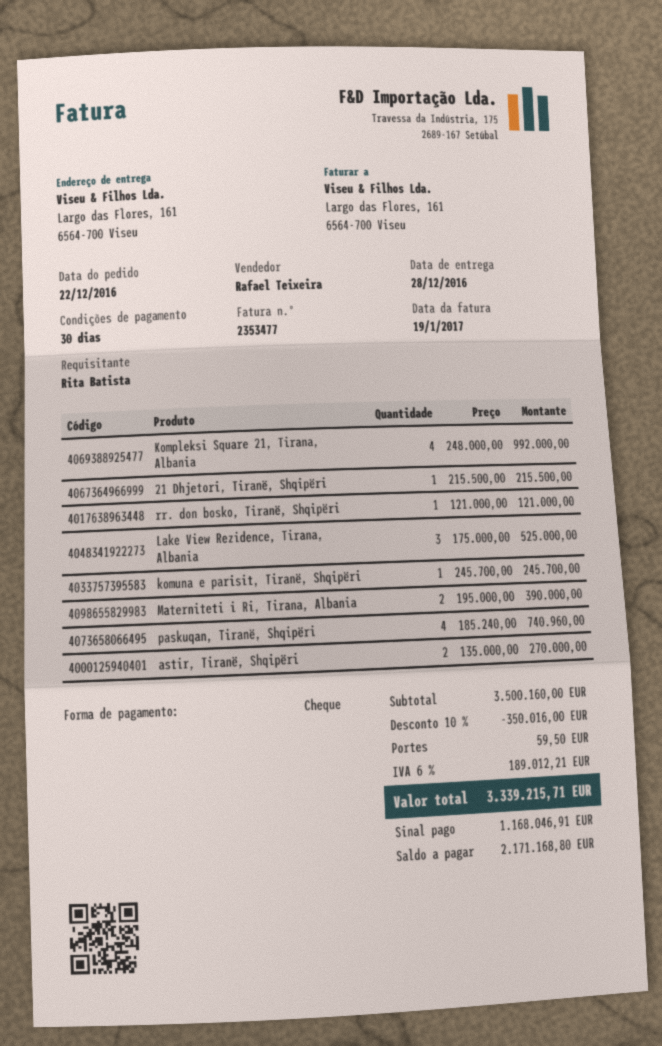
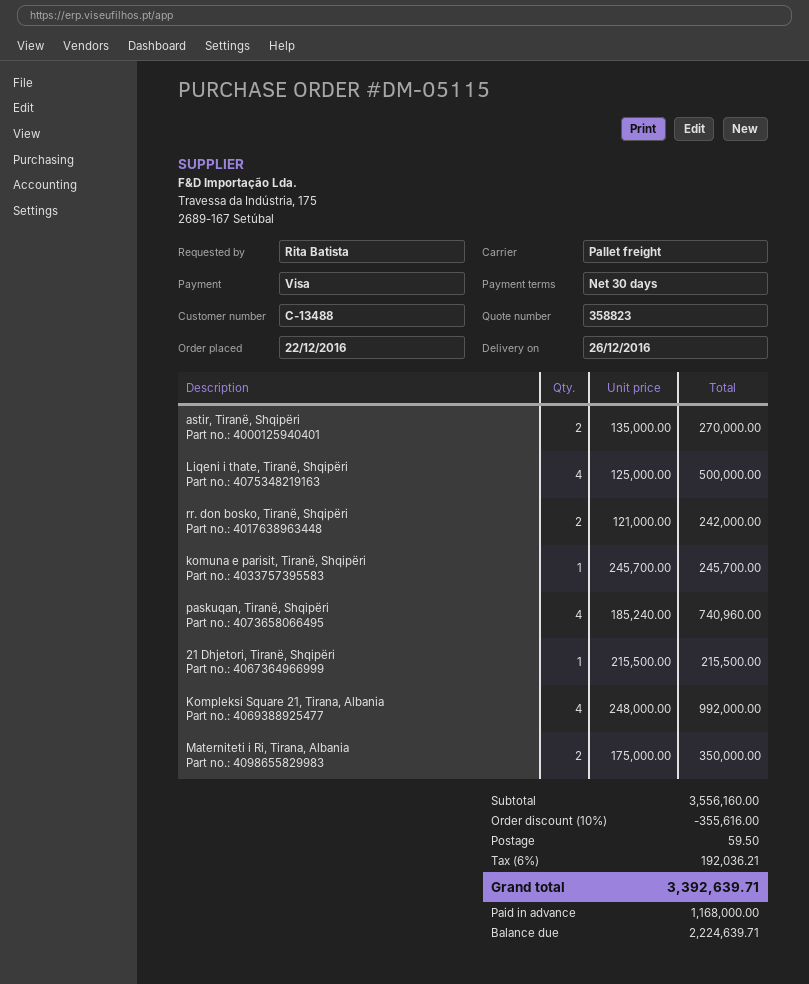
delivery date: 2016-12-28 -> 2016-12-26
payment method: cheque -> Visa
rr. don bosko, Tiranë, Shqipëri: 1 x 121000.00 = 121000.00 -> 2 x 121000.00 = 242000.00
Lake View Rezidence, Tirana, Albania: 3 x 175000.00 = 525000.00 -> none
Materniteti i Ri, Tirana, Albania: 2 x 195000.00 = 390000.00 -> 2 x 175000.00 = 350000.00
Liqeni i thate, Tiranë, Shqipëri: none -> 4 x 125000.00 = 500000.00
subtotal: 3500160.00 -> 3556160.00
discount: 10% = 350016.00 -> 10% = 355616.00
tax: 6% = 189012.21 -> 6% = 192036.21
total: 3339215.71 -> 3392639.71
deposit: 1168046.91 -> 1168000.00
balance: 2171168.80 -> 2224639.71

